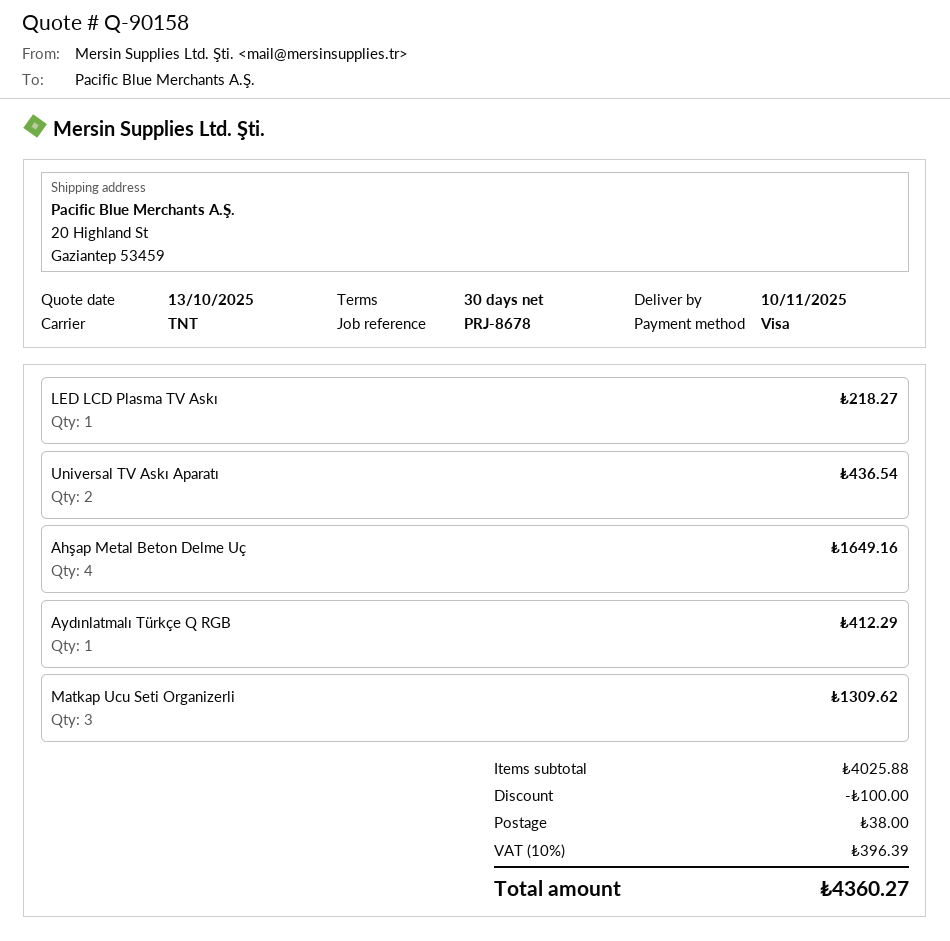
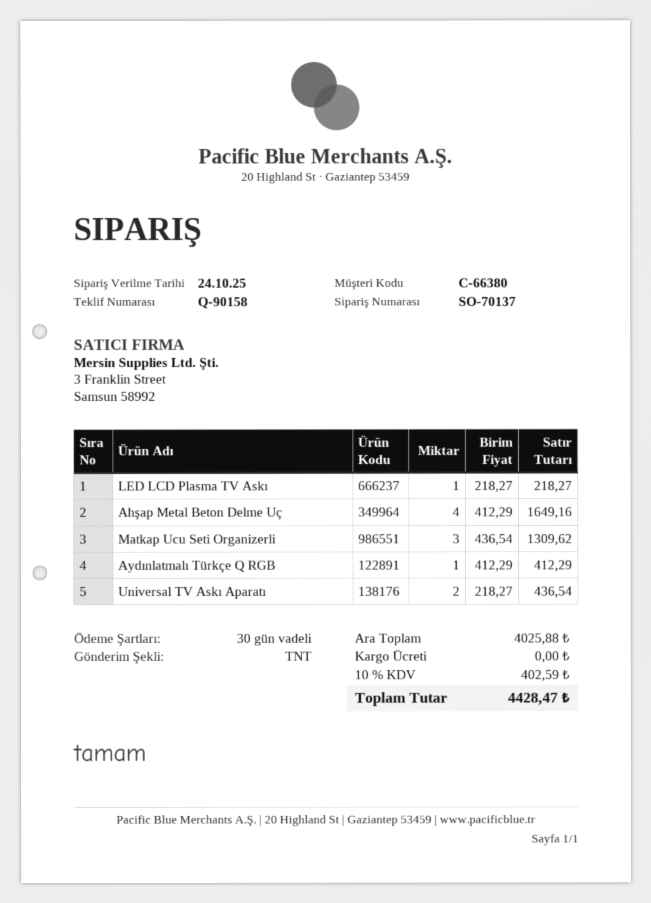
discount: 100.00 -> none
shipping: 38.00 -> 0.00
tax: 10% = 396.39 -> 10% = 402.59
total: 4360.27 -> 4428.47

